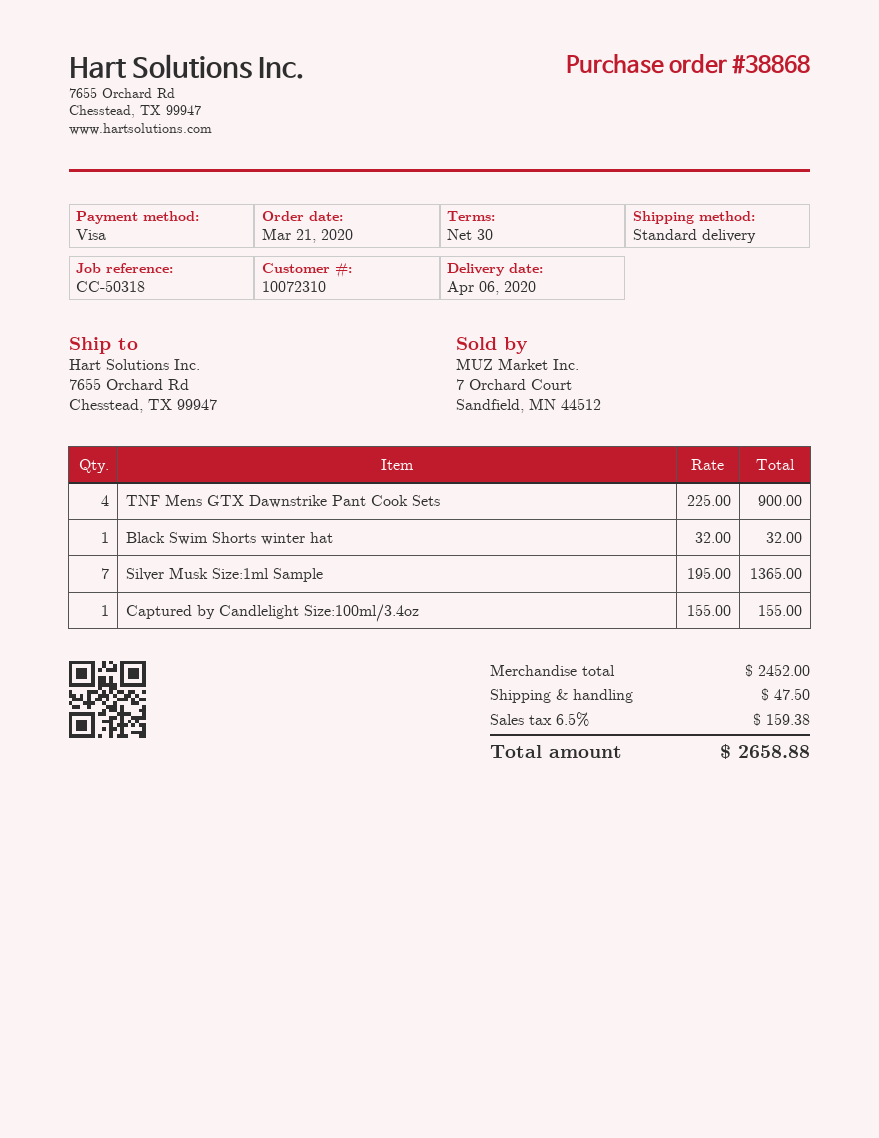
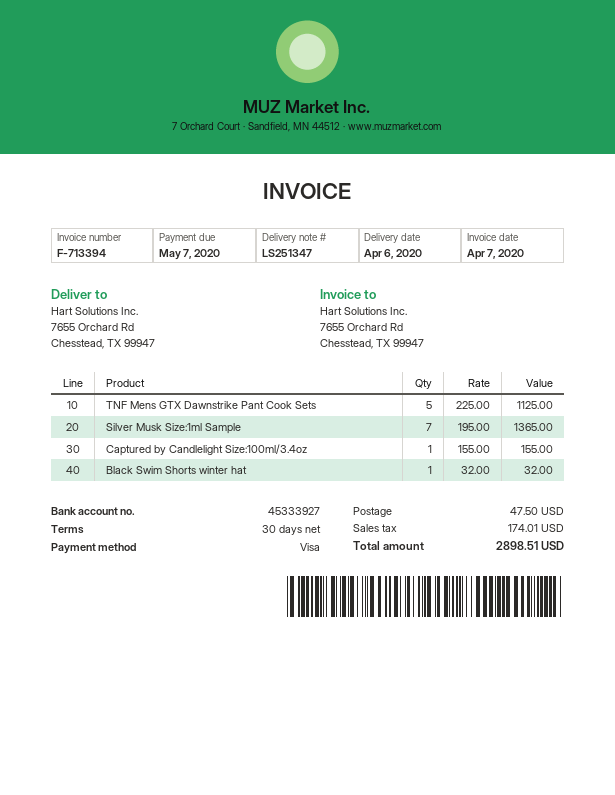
TNF Mens GTX Dawnstrike Pant Cook Sets: 4 x 225.00 = 900.00 -> 5 x 225.00 = 1125.00
tax: 159.38 -> 174.01
total: 2658.88 -> 2898.51

